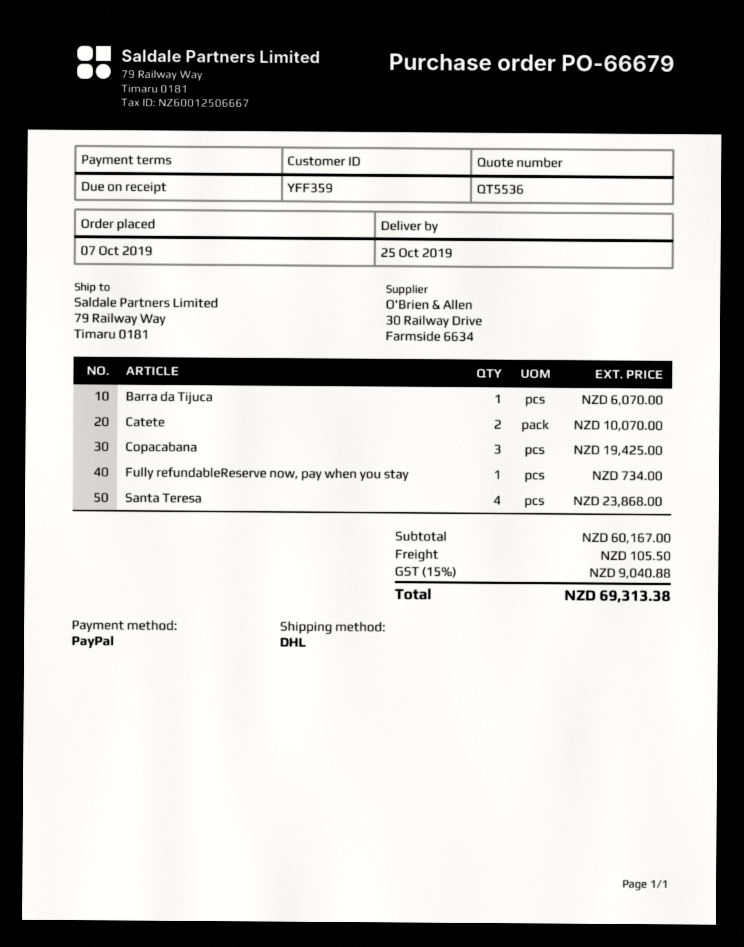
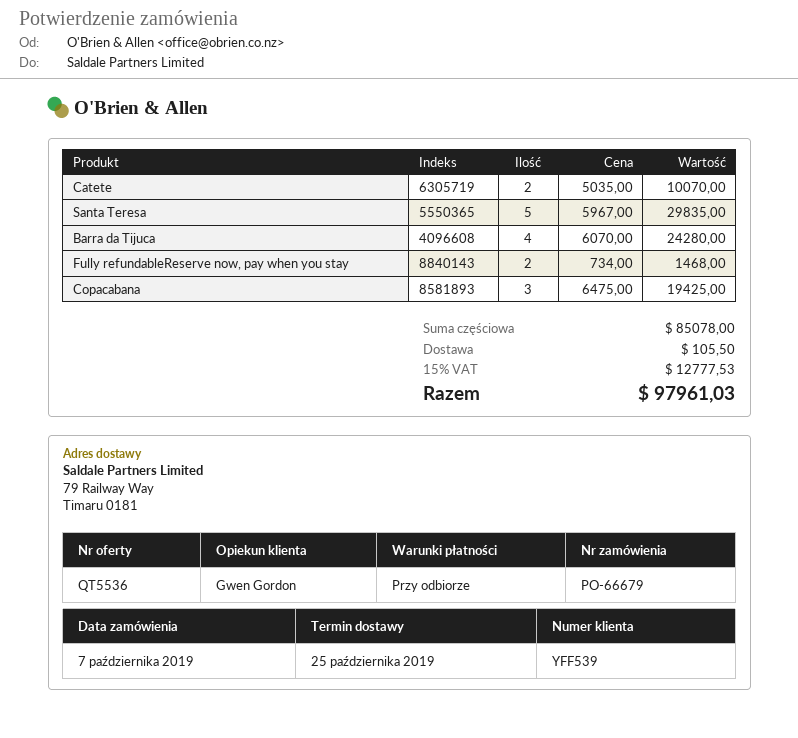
customer number: YFF359 -> YFF539
Barra da Tijuca: 1 for 6070.00 -> 4 for 24280.00
Fully refundableReserve now, pay when you stay: 1 for 734.00 -> 2 for 1468.00
Santa Teresa: 4 for 23868.00 -> 5 for 29835.00
subtotal: 60167.00 -> 85078.00
tax: 15% = 9040.88 -> 15% = 12777.53
total: 69313.38 -> 97961.03

